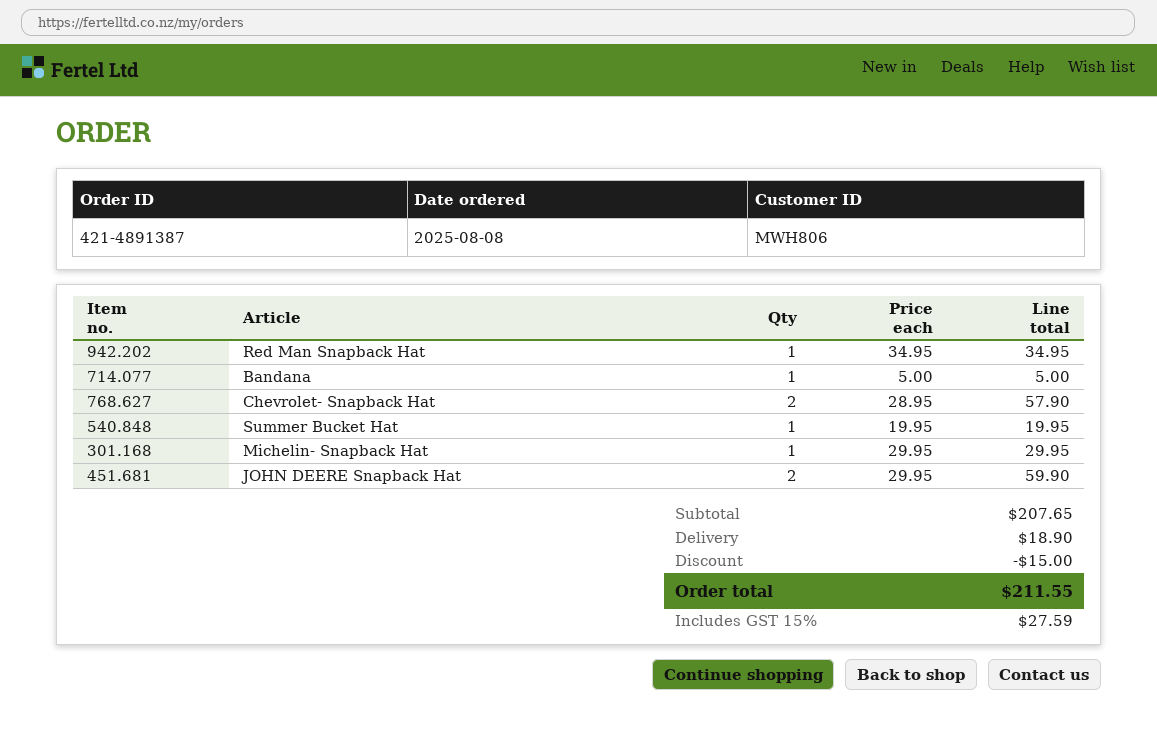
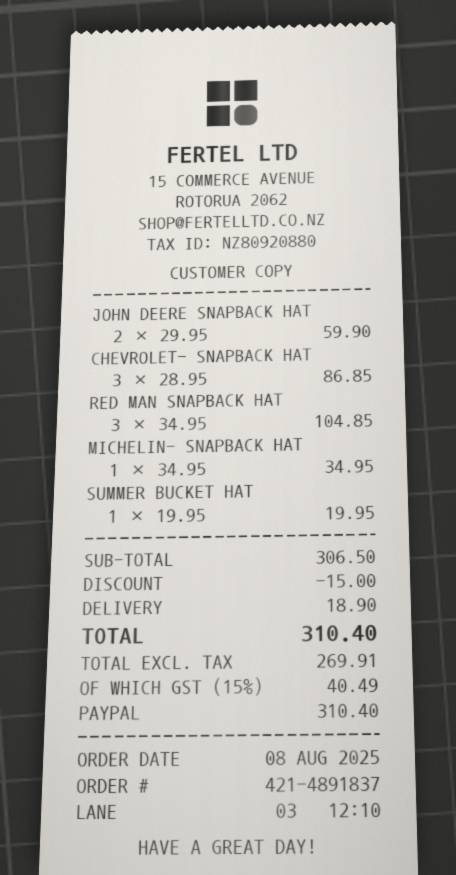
order number: 421-4891387 -> 421-4891837
Red Man Snapback Hat: 1 x 34.95 = 34.95 -> 3 x 34.95 = 104.85
Bandana: 1 x 5.00 = 5.00 -> none
Chevrolet- Snapback Hat: 2 x 28.95 = 57.90 -> 3 x 28.95 = 86.85
Michelin- Snapback Hat: 1 x 29.95 = 29.95 -> 1 x 34.95 = 34.95
subtotal: 207.65 -> 306.50
tax: 15% = 27.59 -> 15% = 40.49
total: 211.55 -> 310.40

